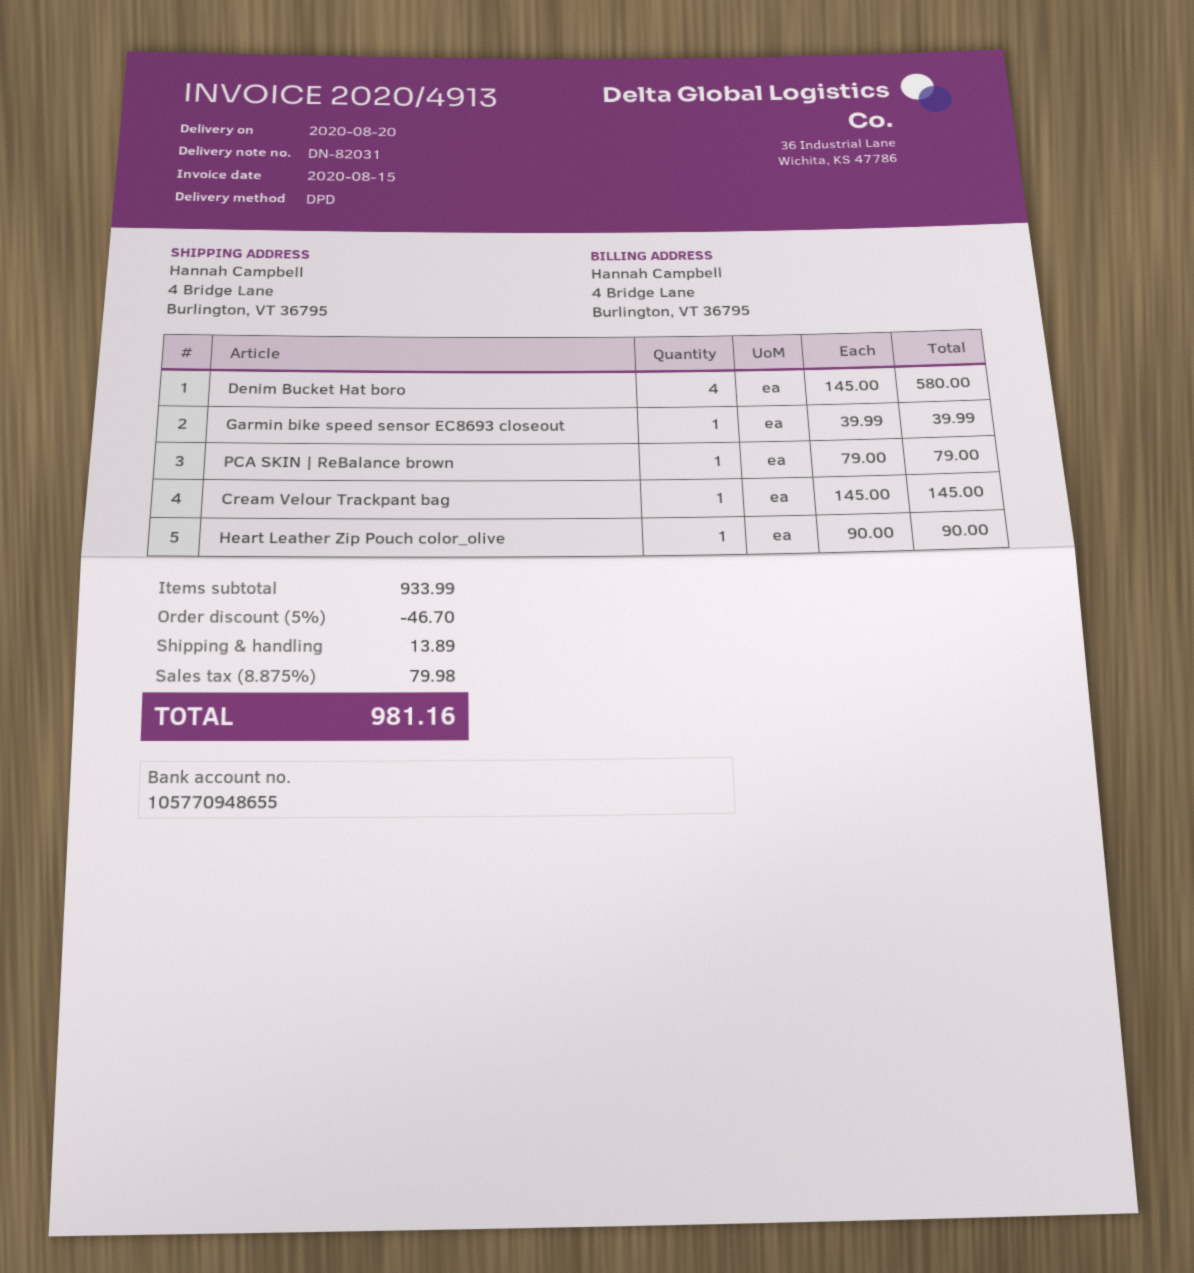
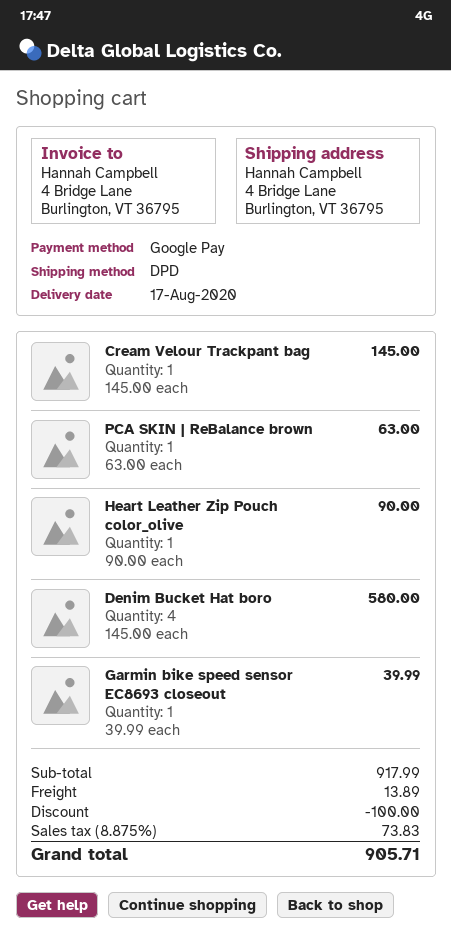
delivery date: 2020-08-20 -> 2020-08-17
PCA SKIN | ReBalance brown: 1 x 79.00 = 79.00 -> 1 x 63.00 = 63.00
subtotal: 933.99 -> 917.99
discount: 46.70 -> 100.00
tax: 8.875% = 79.98 -> 8.875% = 73.83
total: 981.16 -> 905.71

